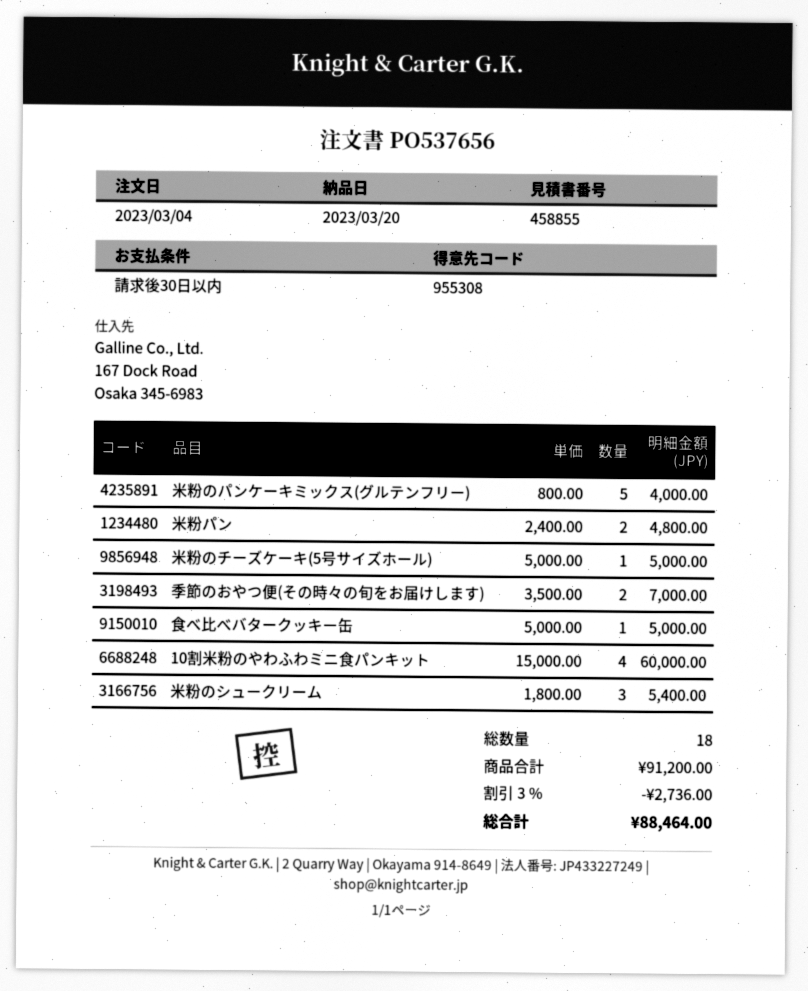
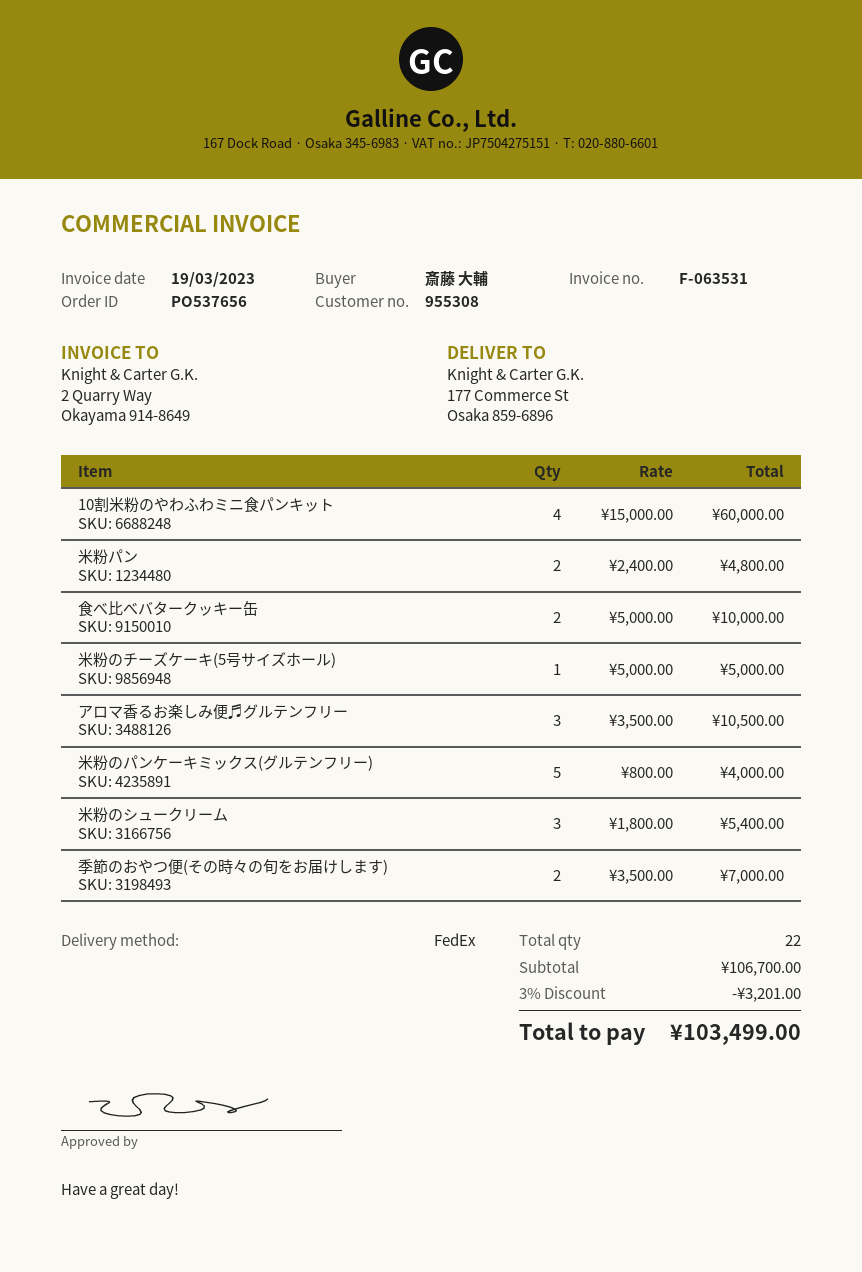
食べ比べバタークッキー缶: 1 x 5000.00 = 5000.00 -> 2 x 5000.00 = 10000.00
アロマ香るお楽しみ便♬グルテンフリー: none -> 3 x 3500.00 = 10500.00
total quantity: 18 -> 22
subtotal: 91200.00 -> 106700.00
discount: 3% = 2736.00 -> 3% = 3201.00
total: 88464.00 -> 103499.00

